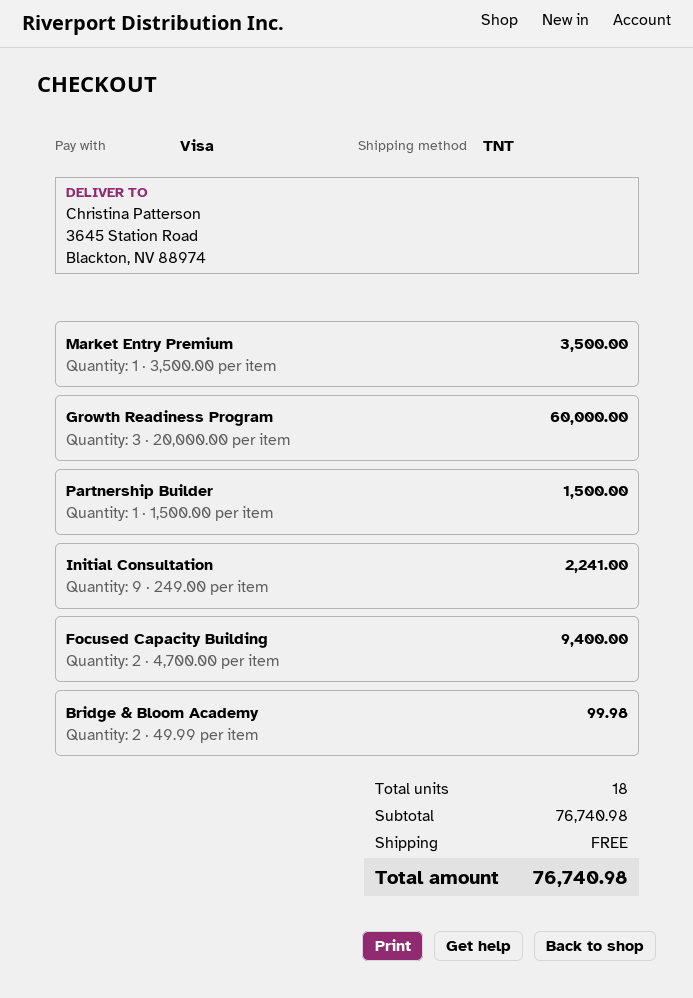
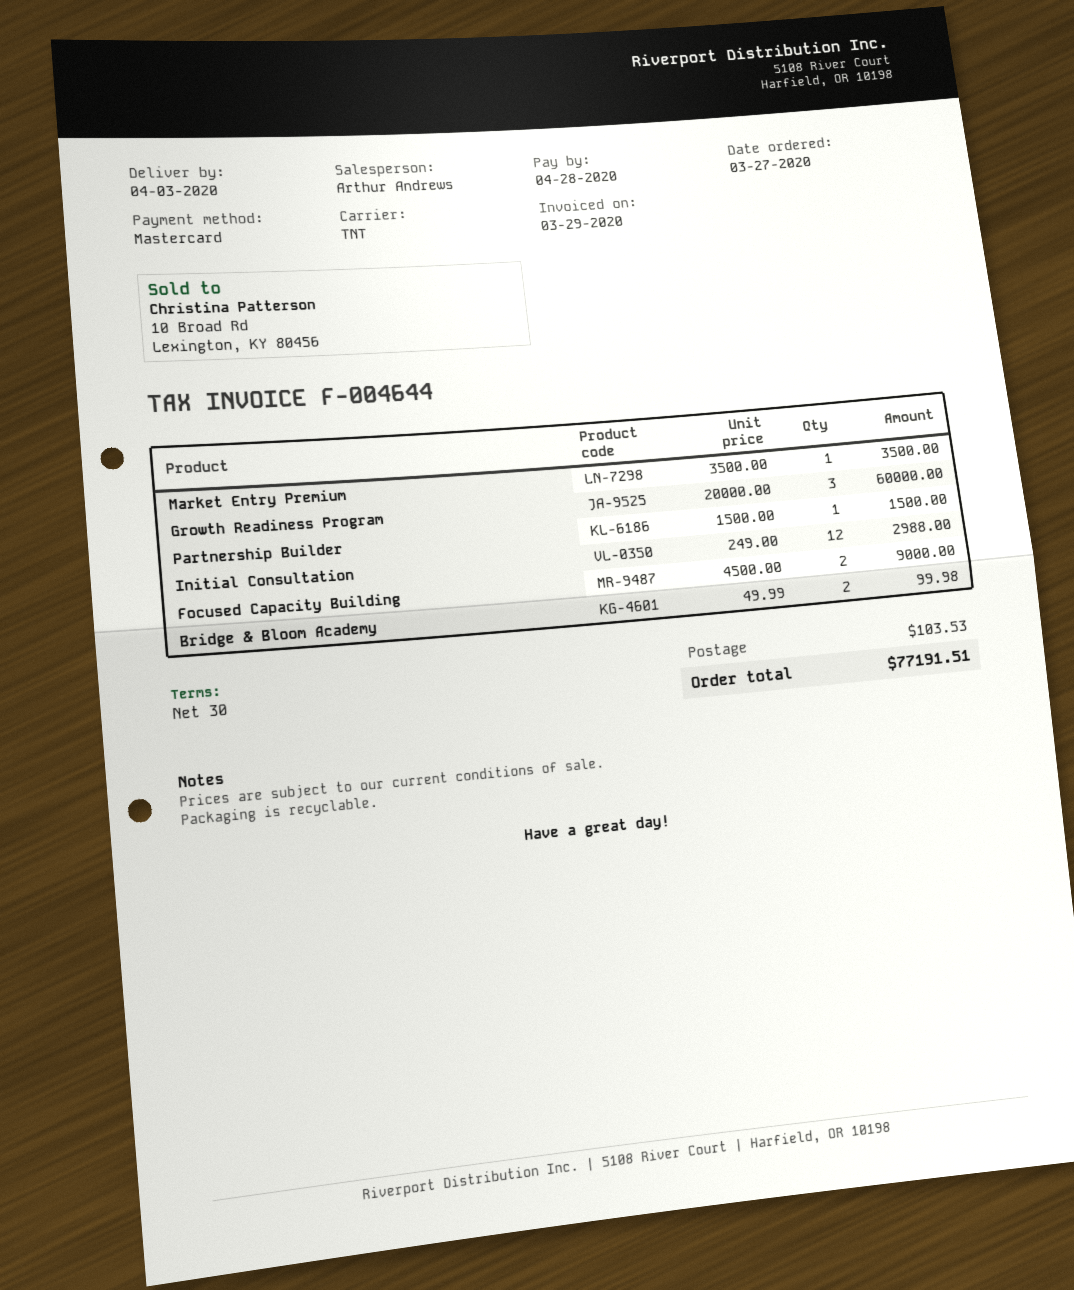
payment method: Visa -> Mastercard
Initial Consultation: 9 x 249.00 = 2241.00 -> 12 x 249.00 = 2988.00
Focused Capacity Building: 2 x 4700.00 = 9400.00 -> 2 x 4500.00 = 9000.00
shipping: 0.00 -> 103.53
total: 76740.98 -> 77191.51

